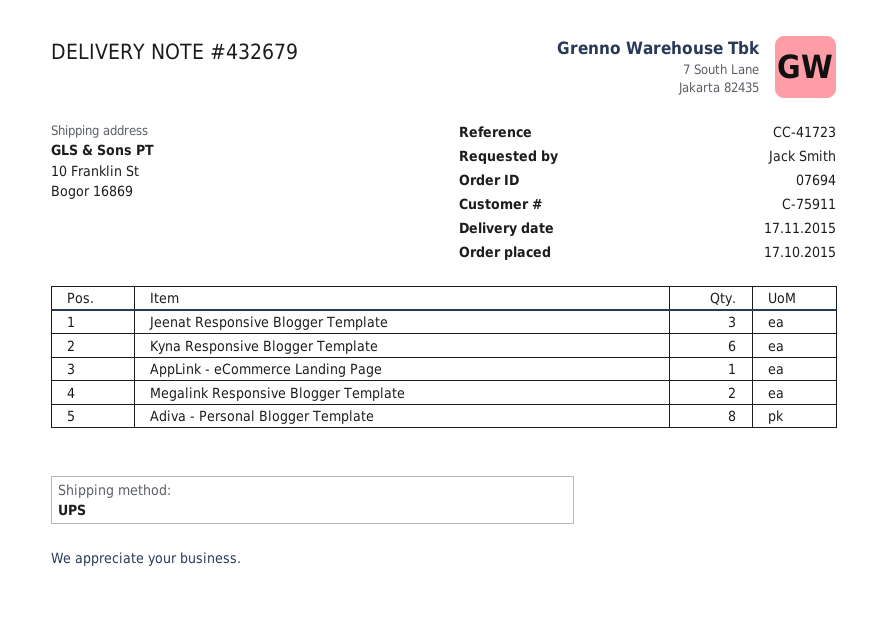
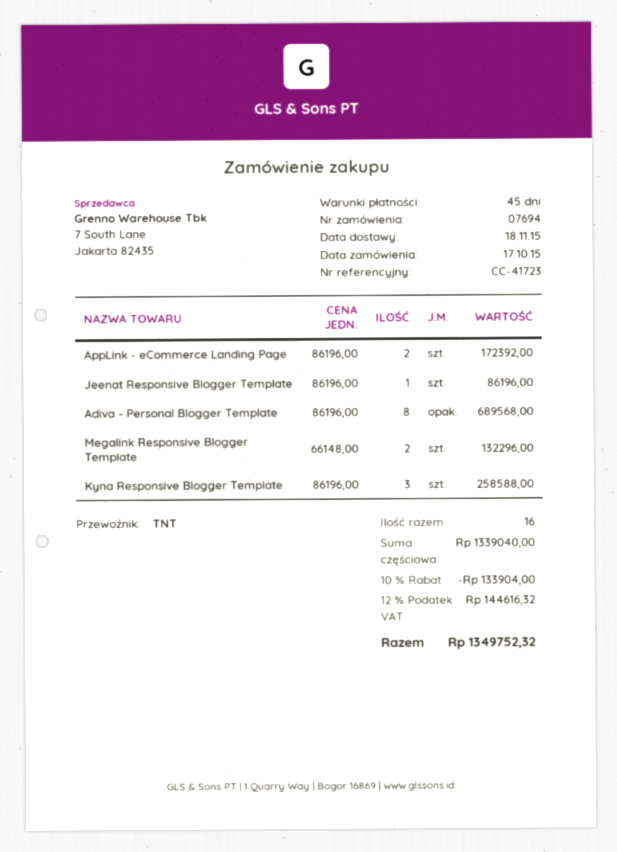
delivery date: 2015-11-17 -> 2015-11-18
shipping method: UPS -> TNT
Jeenat Responsive Blogger Template: 3 -> 1
Kyna Responsive Blogger Template: 6 -> 3
AppLink - eCommerce Landing Page: 1 -> 2

